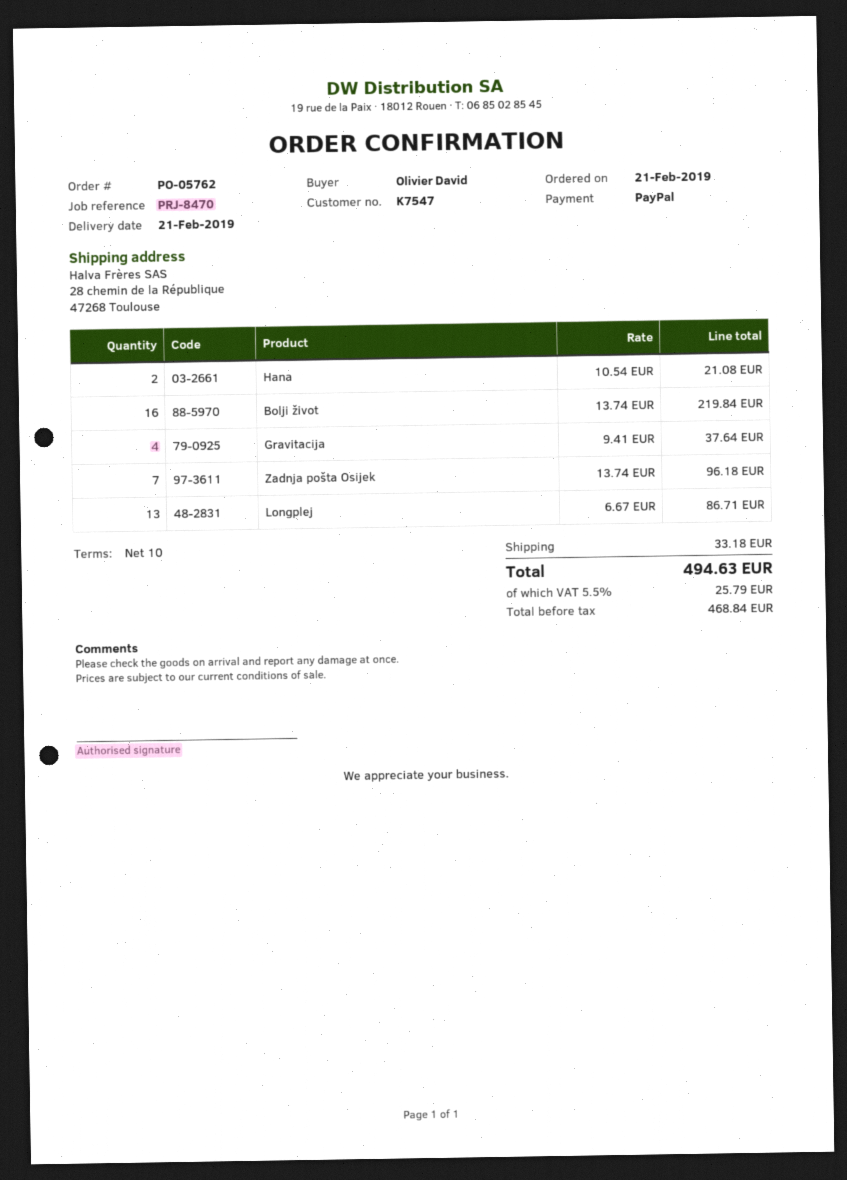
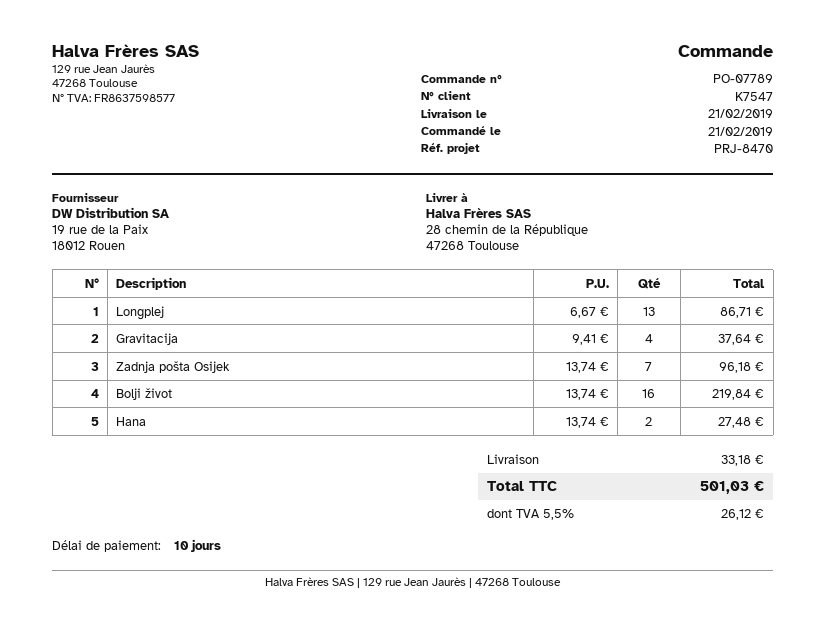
order number: PO-05762 -> PO-07789
Hana: 2 x 10.54 = 21.08 -> 2 x 13.74 = 27.48
tax: 5.5% = 25.79 -> 5.5% = 26.12
total: 494.63 -> 501.03

